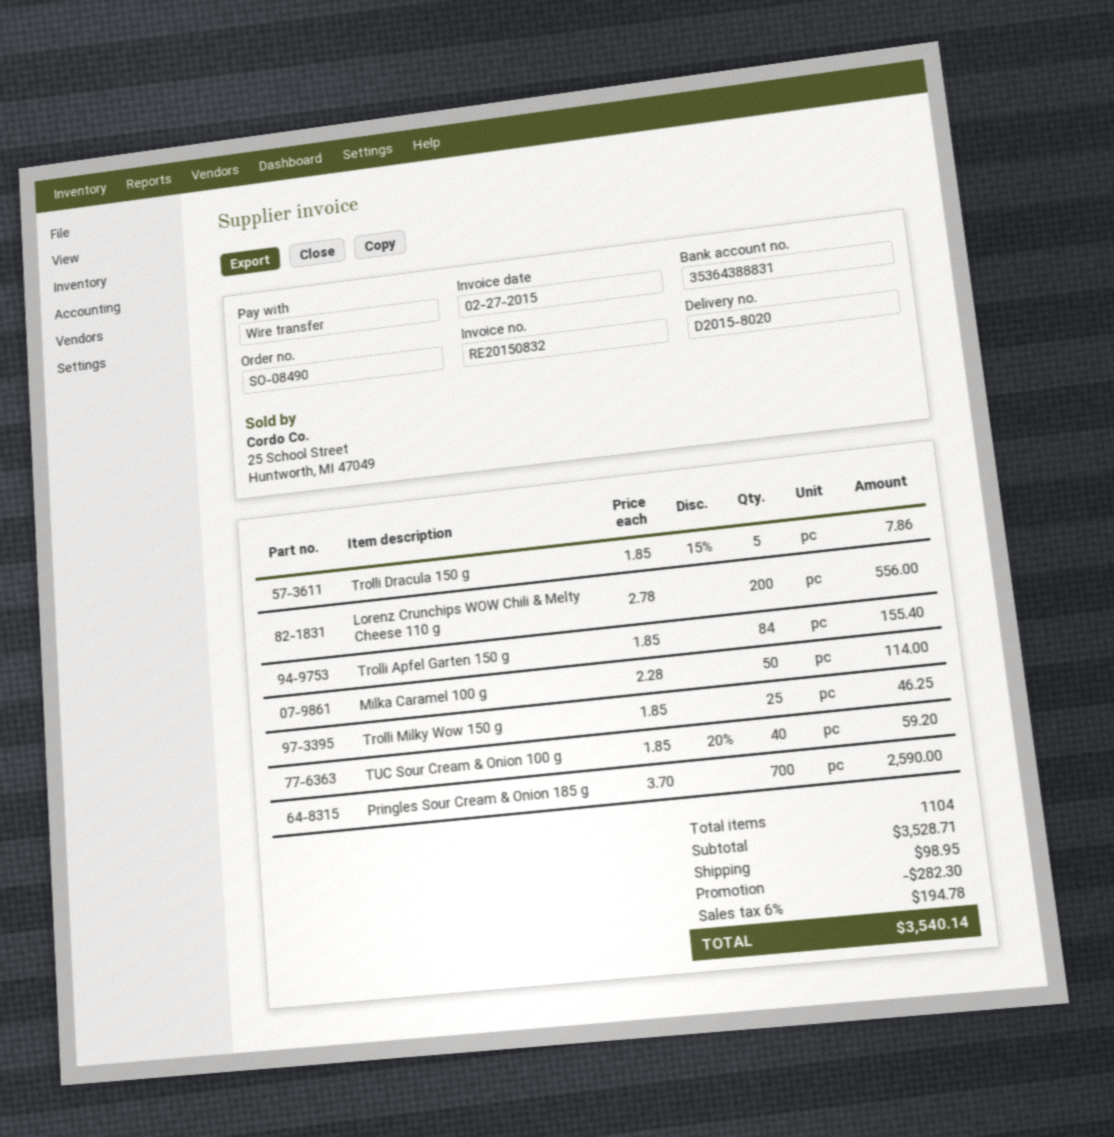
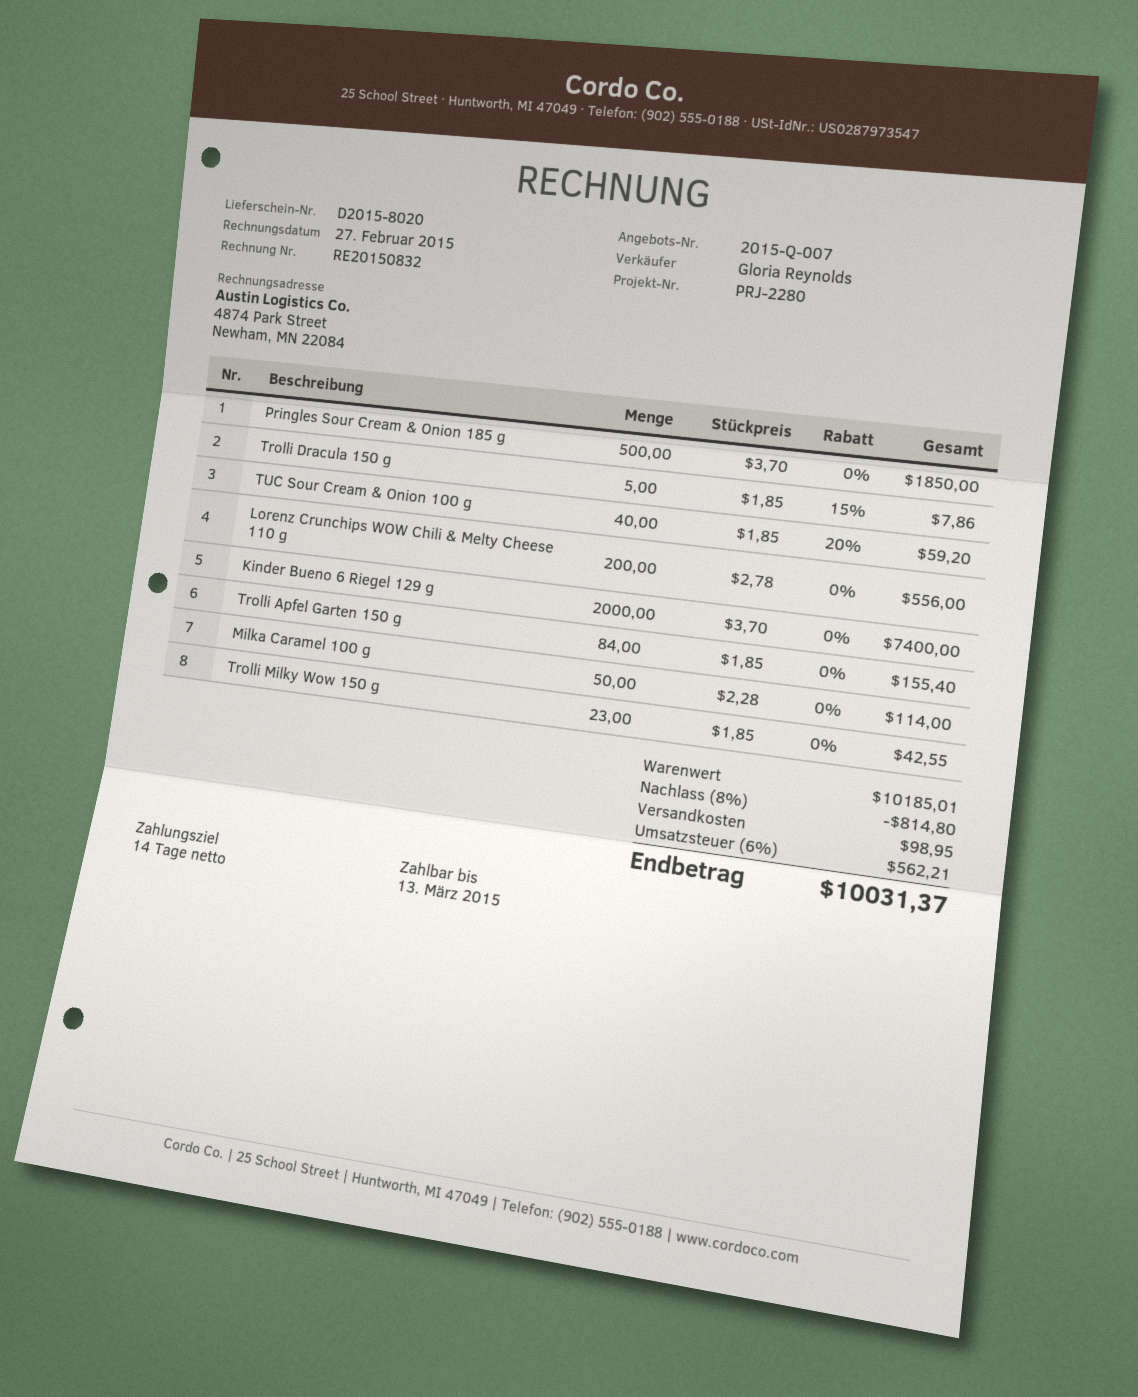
Trolli Milky Wow 150 g: 25 x 1.85 = 46.25 -> 23 x 1.85 = 42.55
Pringles Sour Cream & Onion 185 g: 700 x 3.70 = 2590.00 -> 500 x 3.70 = 1850.00
Kinder Bueno 6 Riegel 129 g: none -> 2000 x 3.70 = 7400.00
subtotal: 3528.71 -> 10185.01
discount: 282.30 -> 814.80
tax: 6% = 194.78 -> 6% = 562.21
total: 3540.14 -> 10031.37

